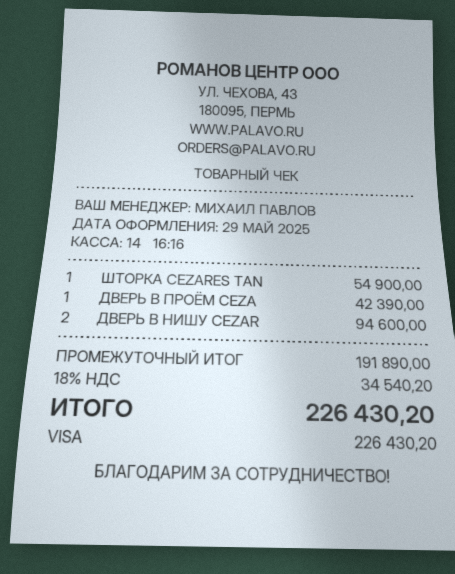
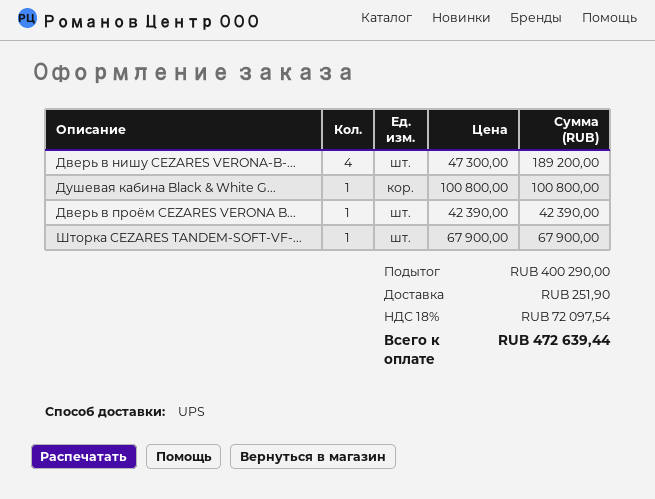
ШТОРКА CEZARES TAN: 1 for 54900.00 -> 1 for 67900.00
ДВЕРЬ В НИШУ CEZAR: 2 for 94600.00 -> 4 for 189200.00
Душевая кабина Black & White G...: none -> 1 for 100800.00
subtotal: 191890.00 -> 400290.00
shipping: none -> 251.90
tax: 18% = 34540.20 -> 18% = 72097.54
total: 226430.20 -> 472639.44

